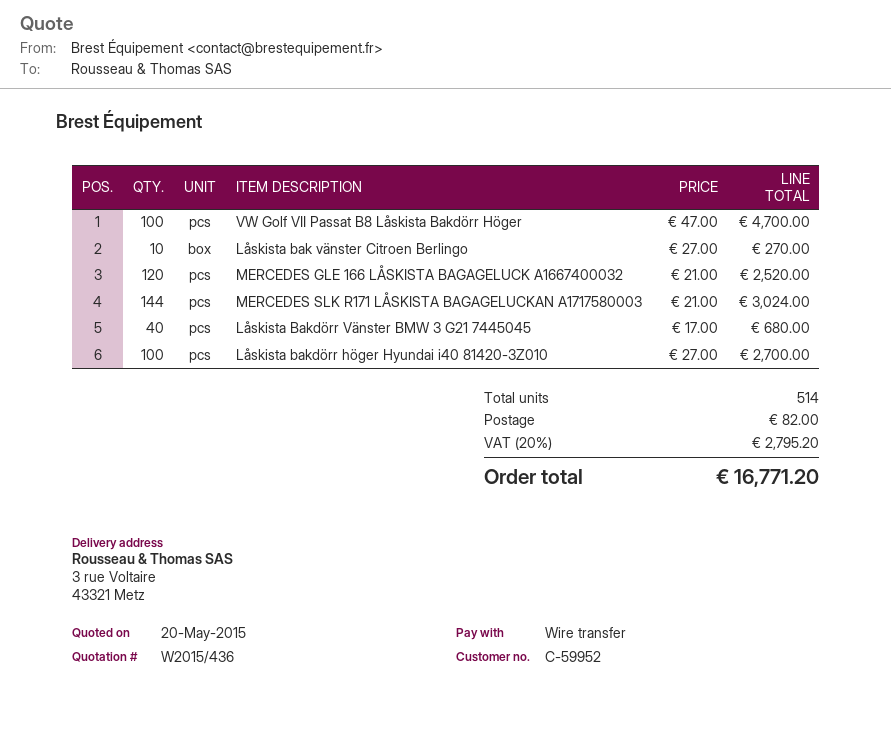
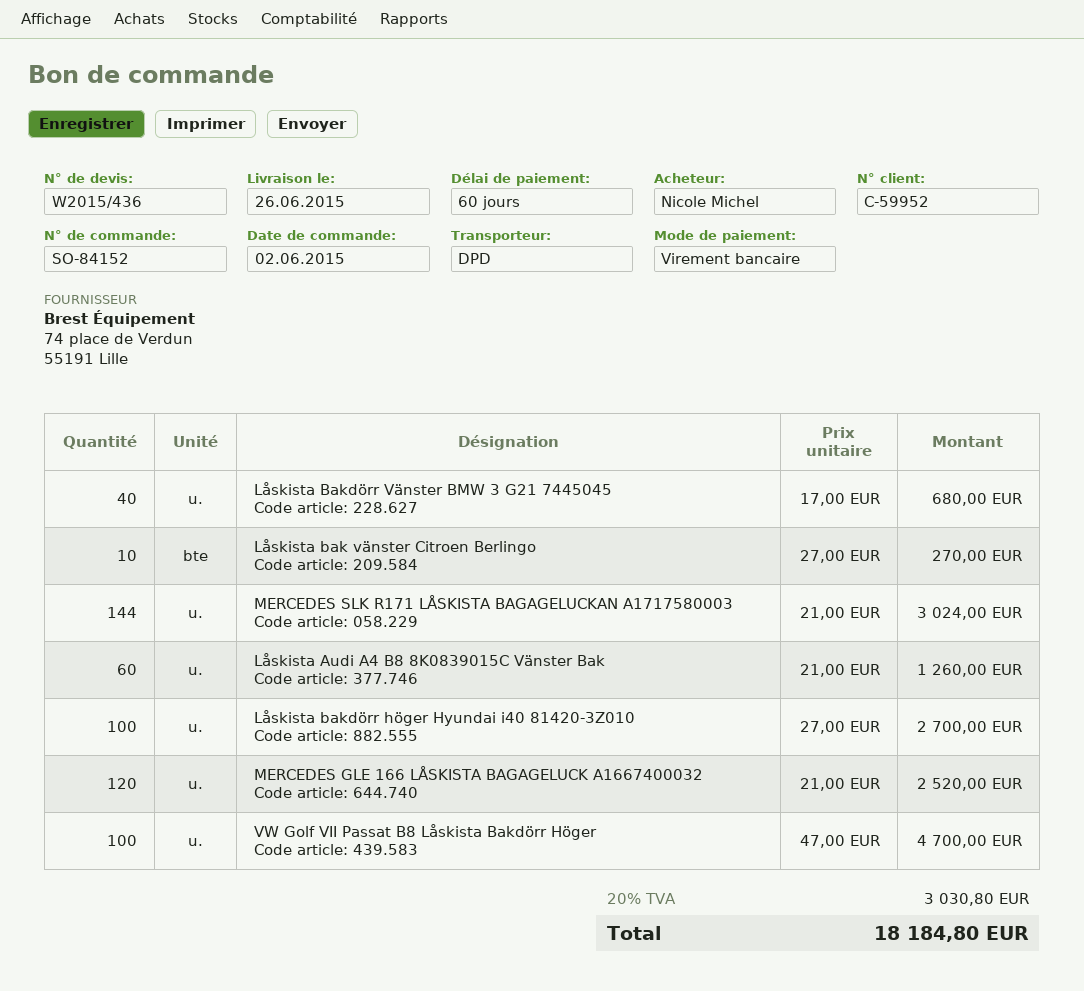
Låskista Audi A4 B8 8K0839015C Vänster Bak: none -> 60 x 21.00 = 1260.00
shipping: 82.00 -> none
tax: 20% = 2795.20 -> 20% = 3030.80
total: 16771.20 -> 18184.80

